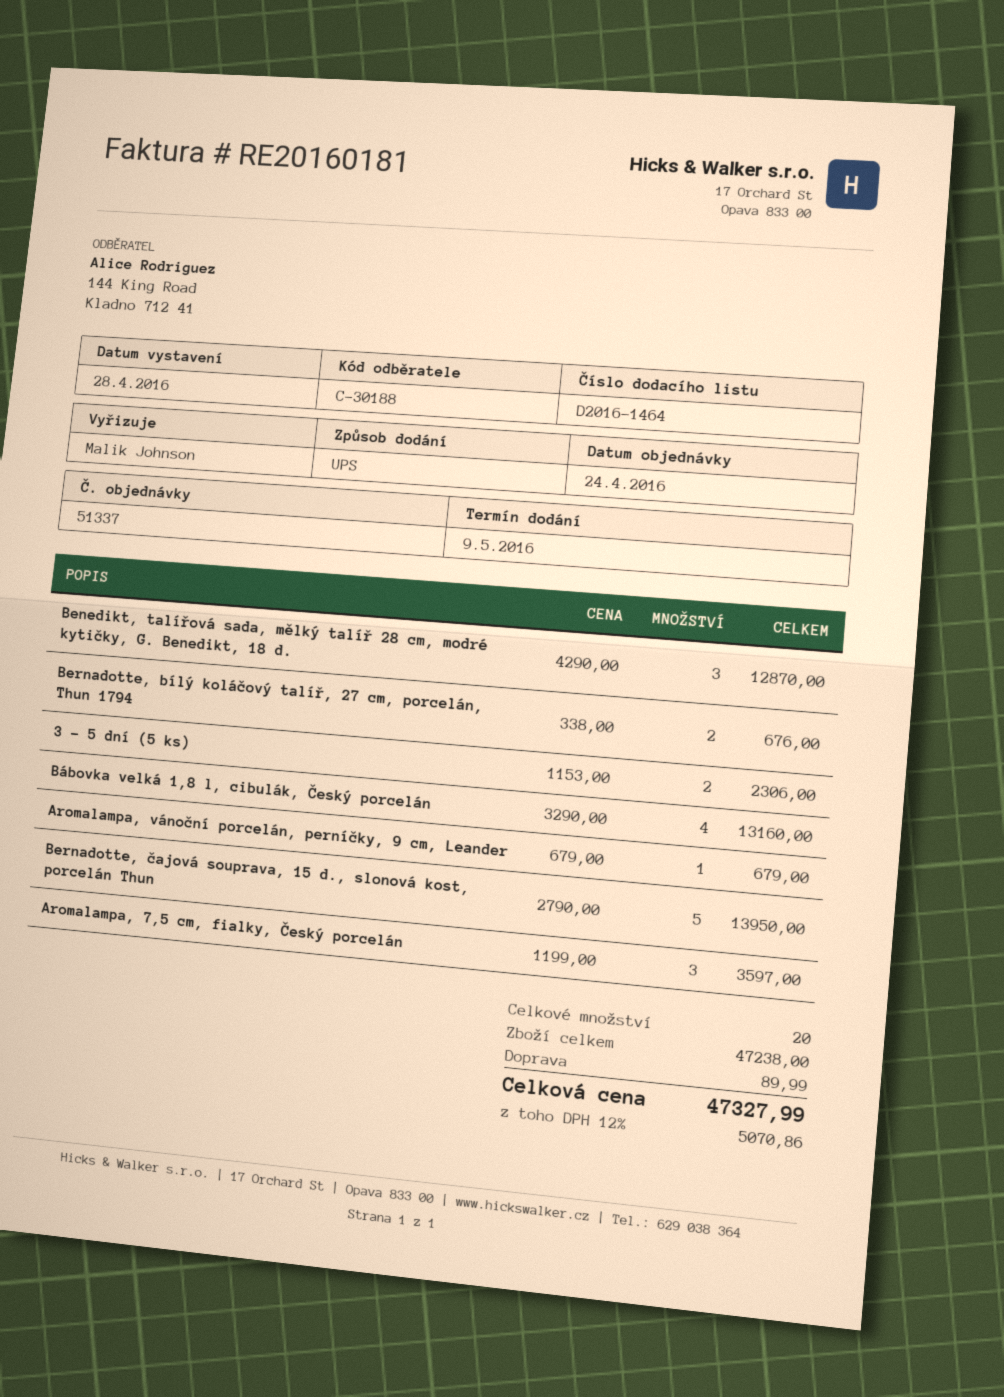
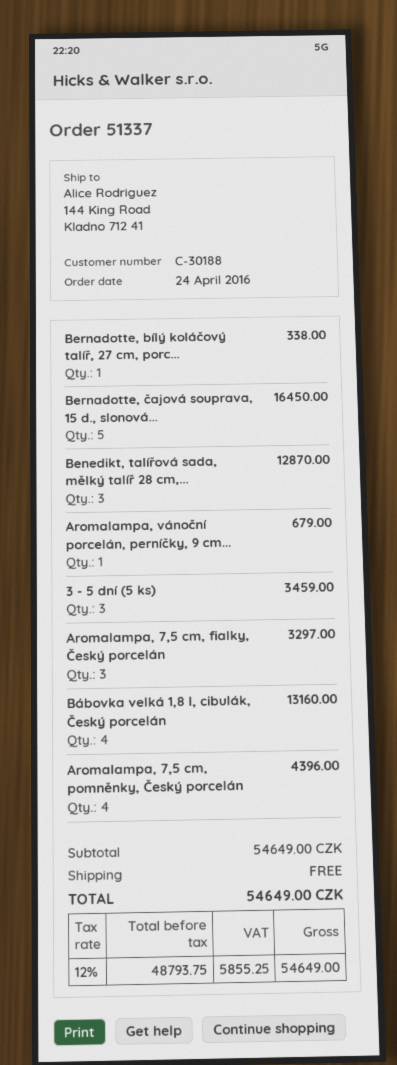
Bernadotte, bílý koláčový talíř, 27 cm, porcelán, Thun 1794: 2 for 676.00 -> 1 for 338.00
3 - 5 dní (5 ks): 2 for 2306.00 -> 3 for 3459.00
Bernadotte, čajová souprava, 15 d., slonová kost, porcelán Thun: 5 for 13950.00 -> 5 for 16450.00
Aromalampa, 7,5 cm, fialky, Český porcelán: 3 for 3597.00 -> 3 for 3297.00
Aromalampa, 7,5 cm, pomněnky, Český porcelán: none -> 4 for 4396.00
subtotal: 47238.00 -> 54649.00
shipping: 89.99 -> 0.00
tax: 12% = 5070.86 -> 12% = 5855.25
total: 47327.99 -> 54649.00

